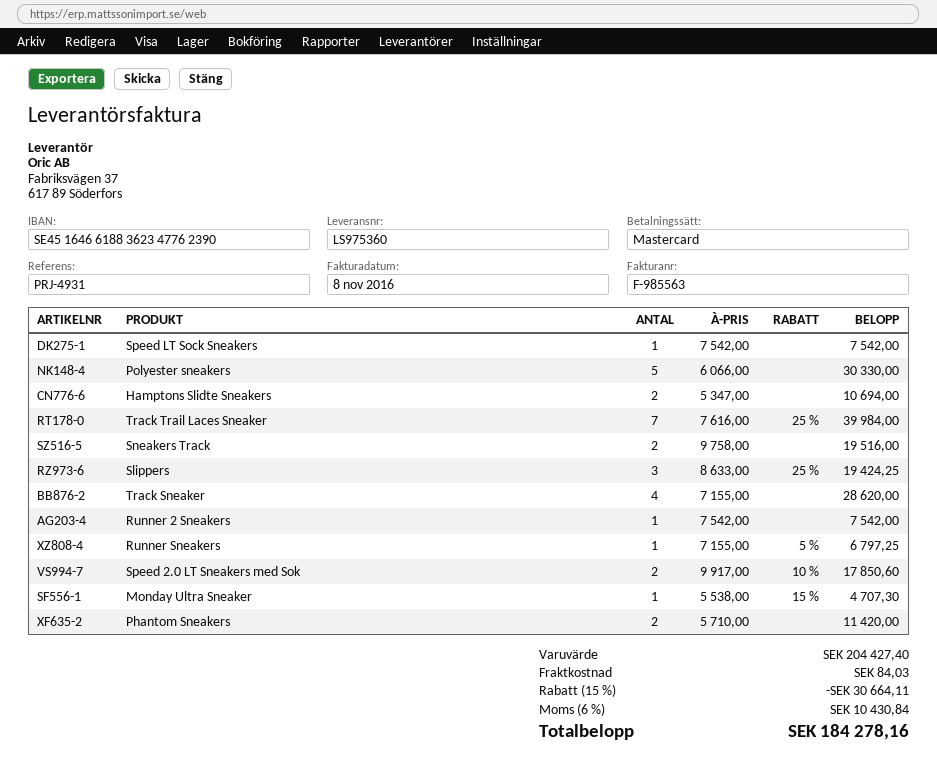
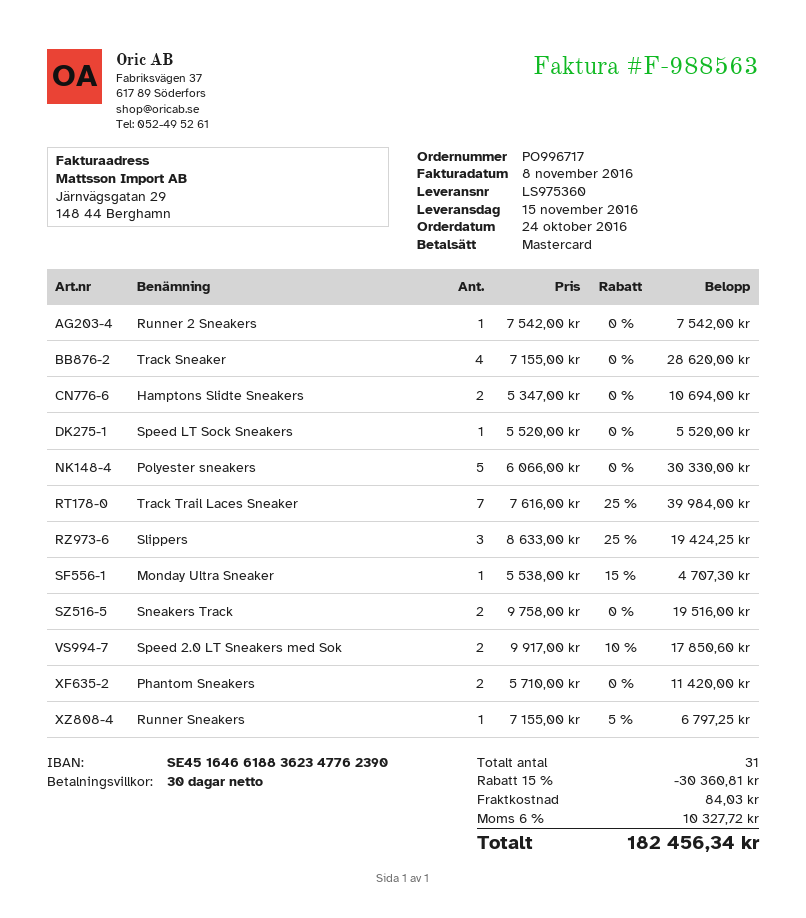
invoice number: F-985563 -> F-988563
Speed LT Sock Sneakers: 1 x 7542.00 = 7542.00 -> 1 x 5520.00 = 5520.00
discount: 15% = 30664.11 -> 15% = 30360.81
tax: 6% = 10430.84 -> 6% = 10327.72
total: 184278.16 -> 182456.34

